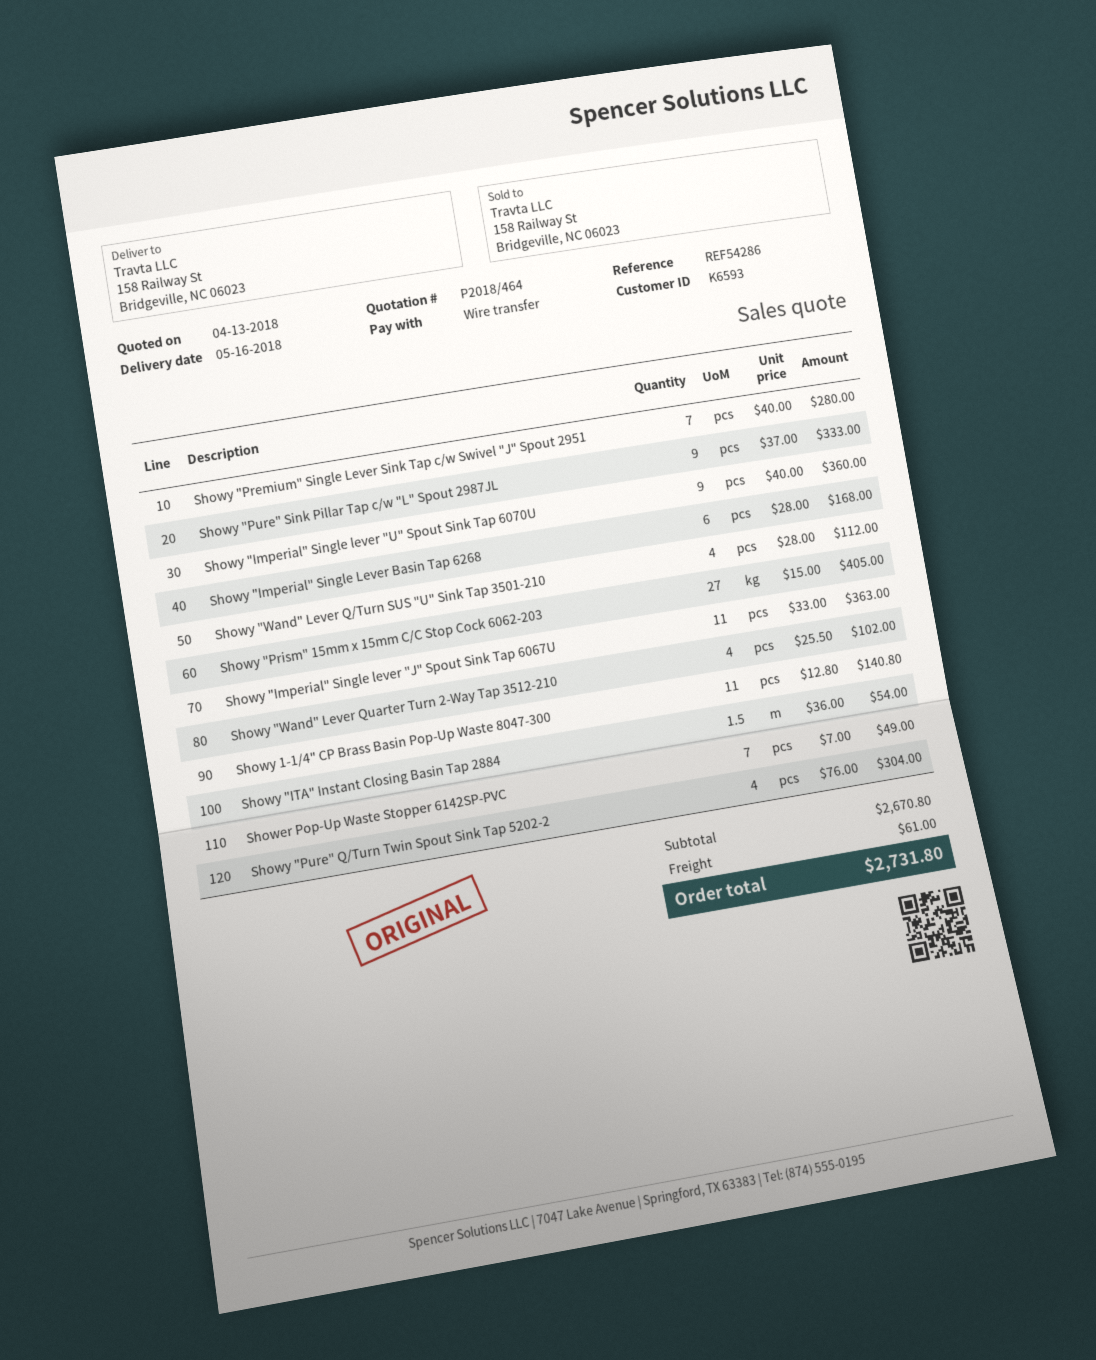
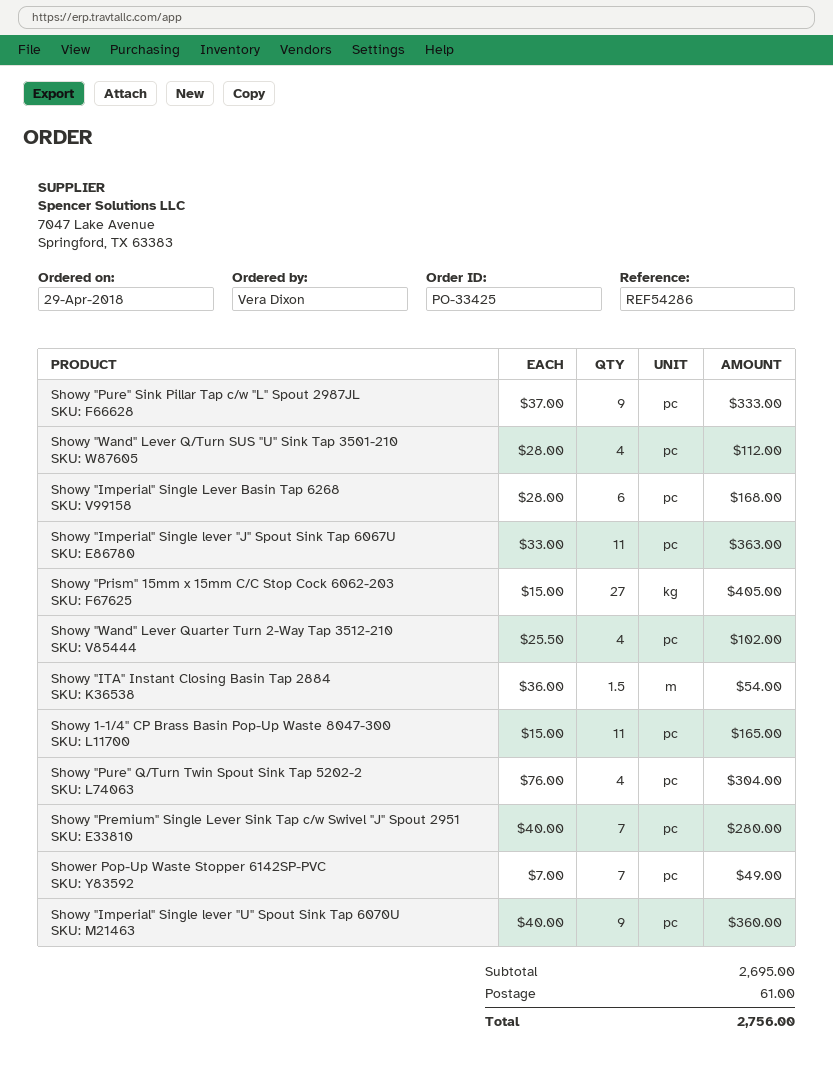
Showy 1-1/4" CP Brass Basin Pop-Up Waste 8047-300: 11 x 12.80 = 140.80 -> 11 x 15.00 = 165.00
subtotal: 2670.80 -> 2695.00
total: 2731.80 -> 2756.00

